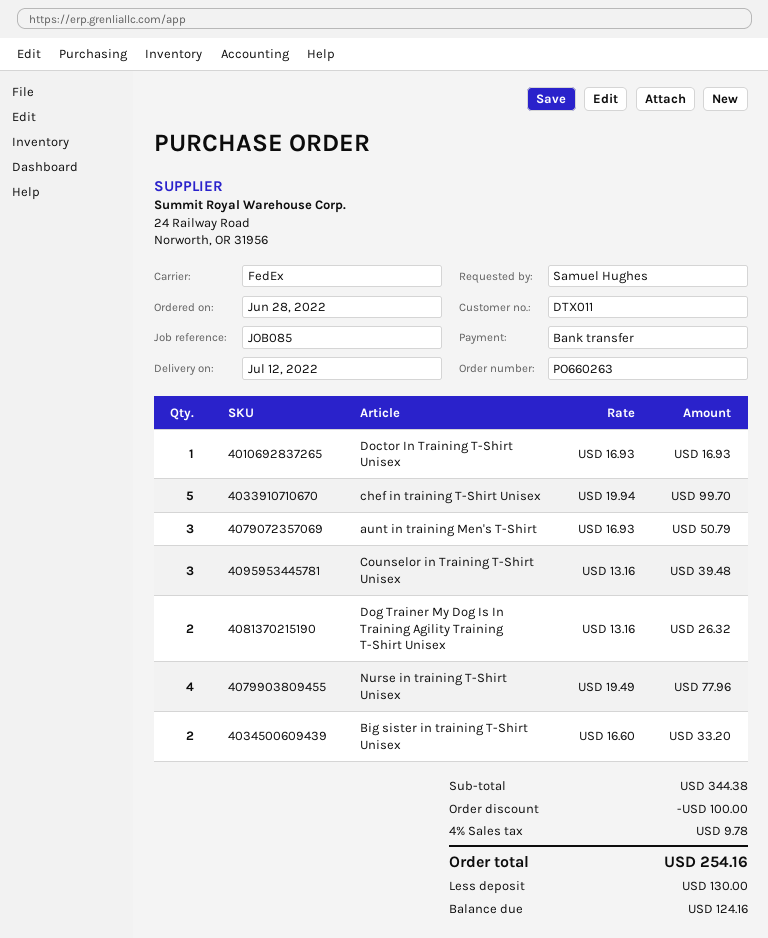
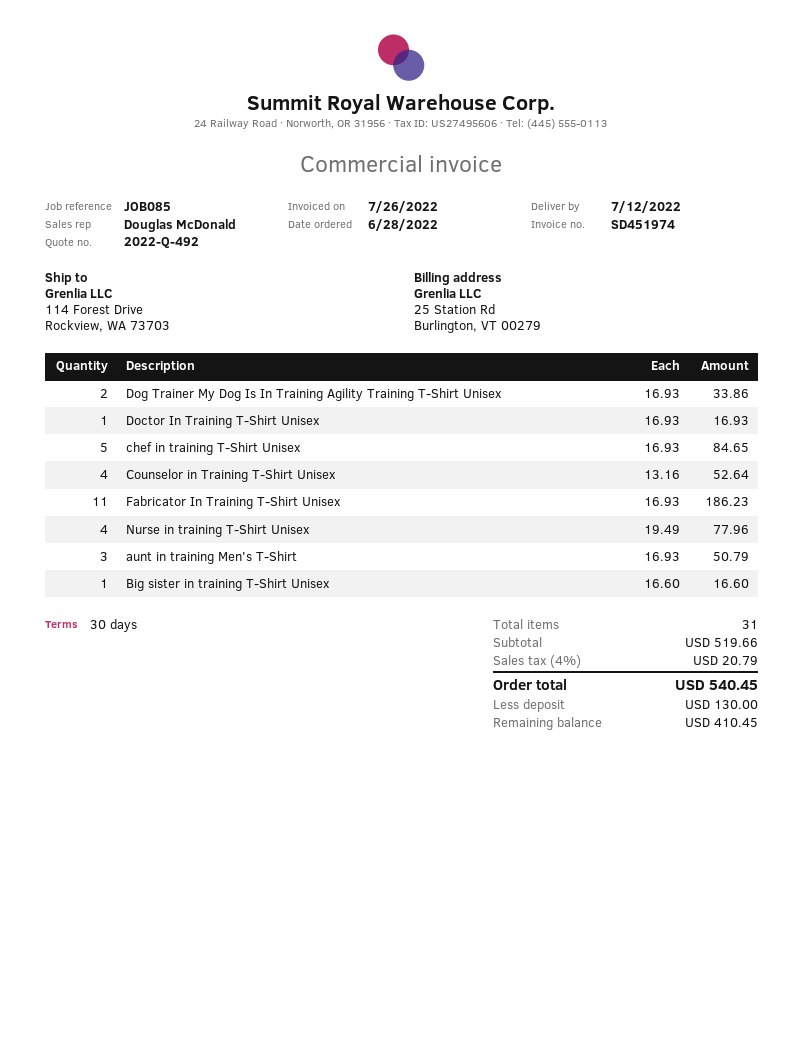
chef in training T-Shirt Unisex: 5 x 19.94 = 99.70 -> 5 x 16.93 = 84.65
Counselor in Training T-Shirt Unisex: 3 x 13.16 = 39.48 -> 4 x 13.16 = 52.64
Dog Trainer My Dog Is In Training Agility Training T-Shirt Unisex: 2 x 13.16 = 26.32 -> 2 x 16.93 = 33.86
Big sister in training T-Shirt Unisex: 2 x 16.60 = 33.20 -> 1 x 16.60 = 16.60
Fabricator In Training T-Shirt Unisex: none -> 11 x 16.93 = 186.23
subtotal: 344.38 -> 519.66
discount: 100.00 -> none
tax: 4% = 9.78 -> 4% = 20.79
total: 254.16 -> 540.45
balance: 124.16 -> 410.45

